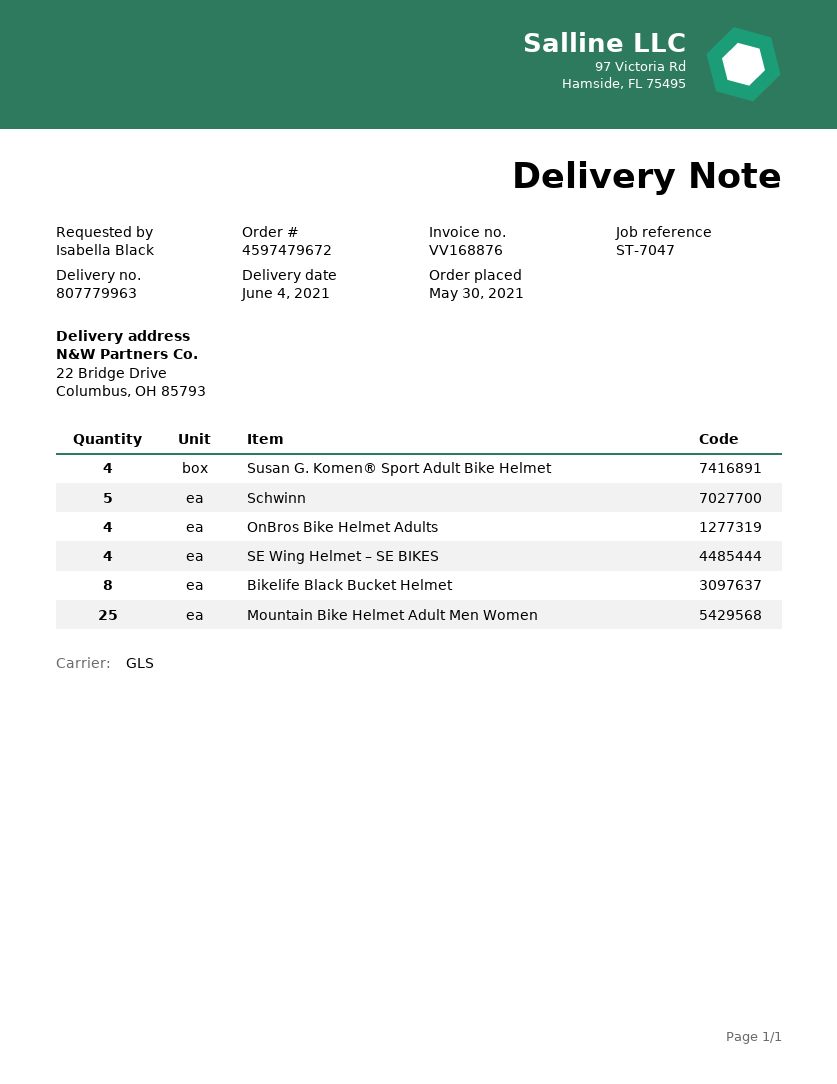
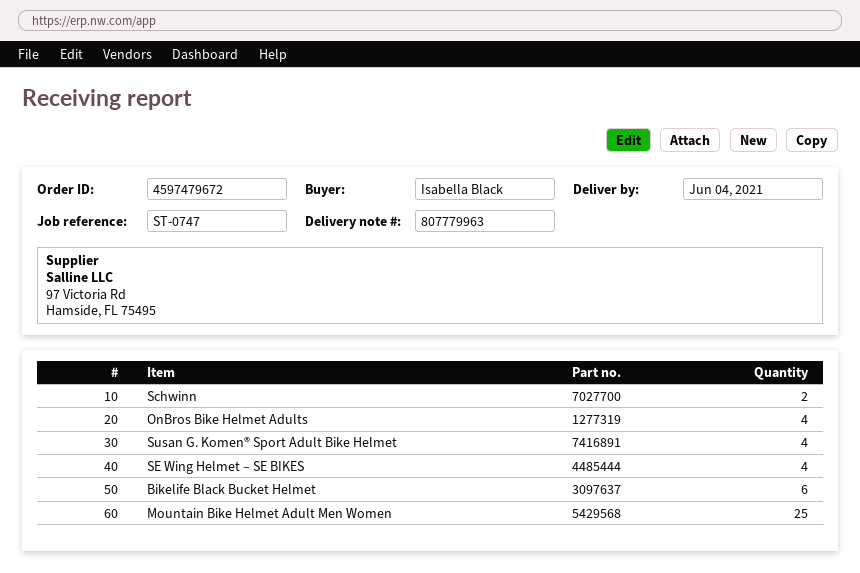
reference: ST-7047 -> ST-0747
Schwinn: 5 -> 2
Bikelife Black Bucket Helmet: 8 -> 6

